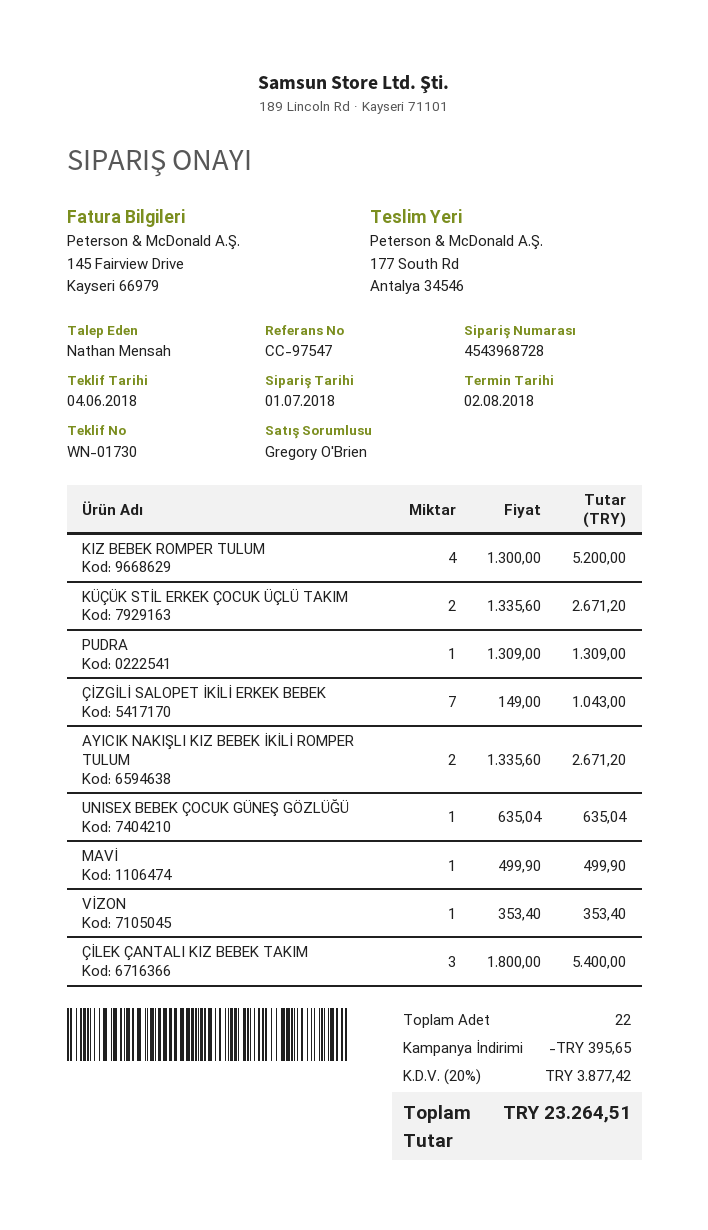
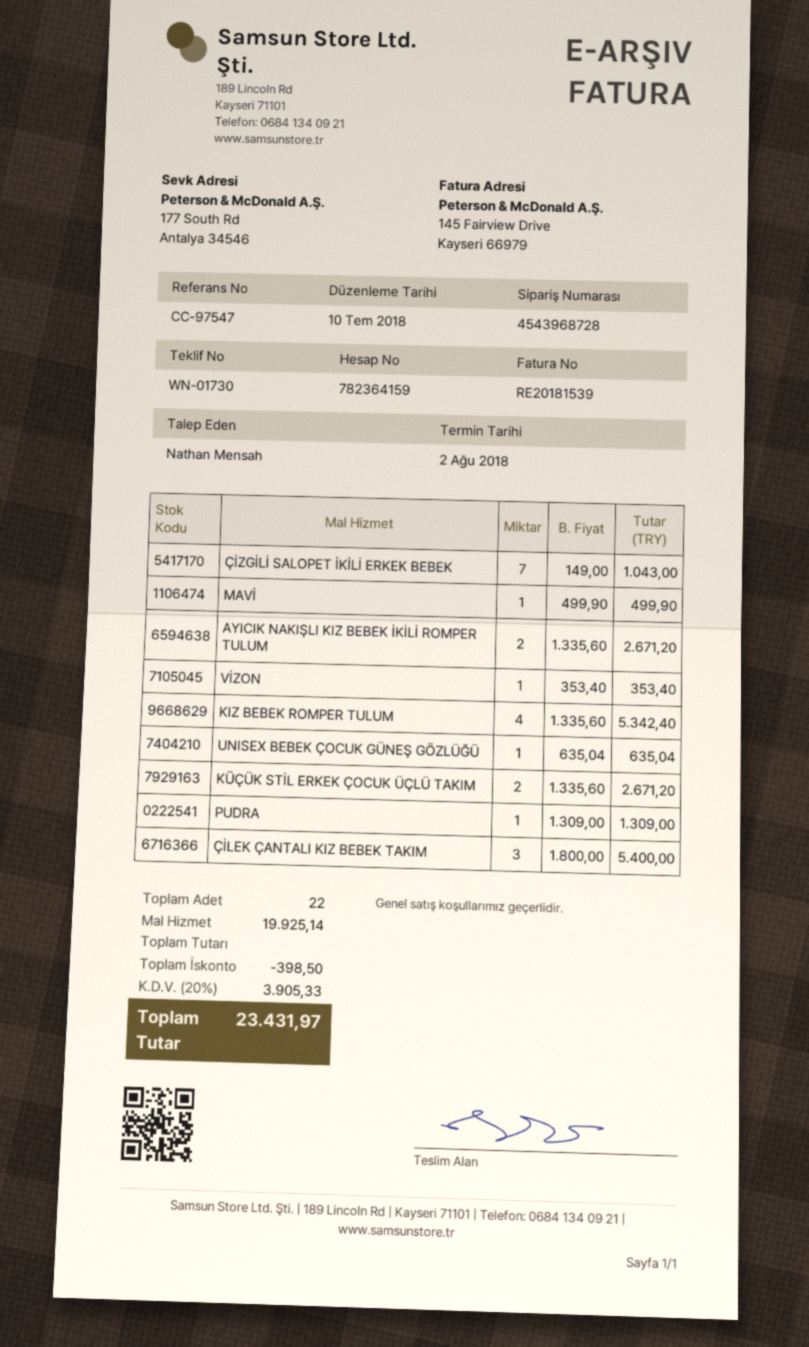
KIZ BEBEK ROMPER TULUM: 4 x 1300.00 = 5200.00 -> 4 x 1335.60 = 5342.40
discount: 395.65 -> 398.50
tax: 20% = 3877.42 -> 20% = 3905.33
total: 23264.51 -> 23431.97

